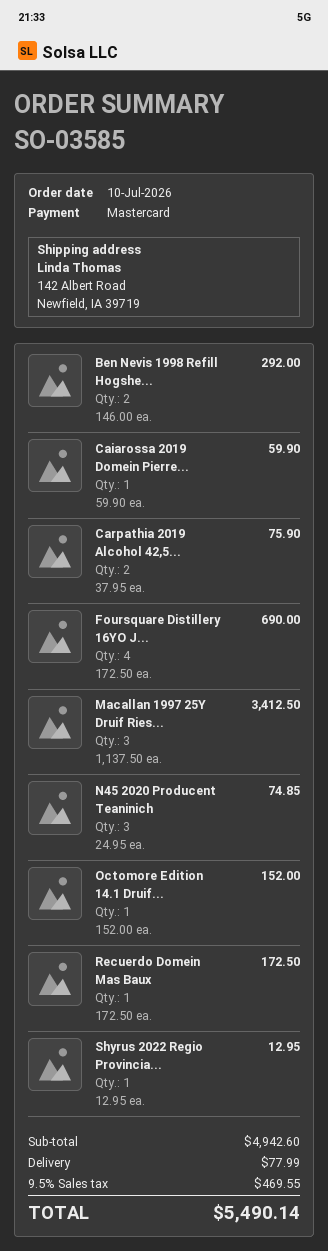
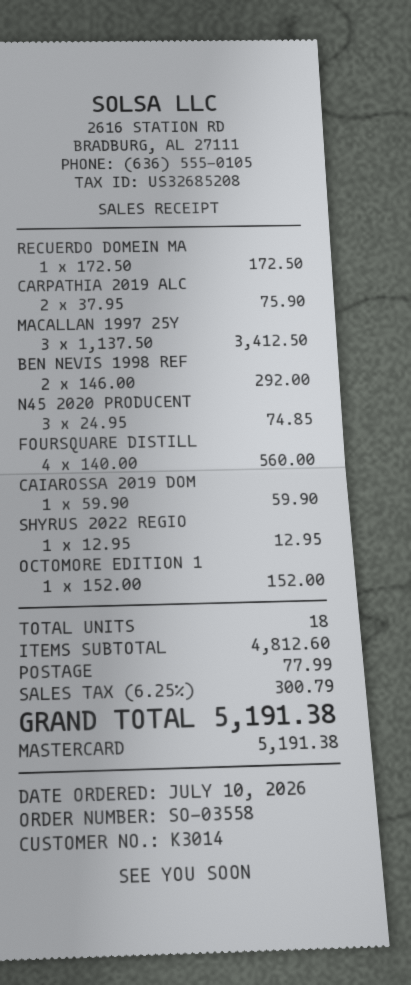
order number: SO-03585 -> SO-03558
Foursquare Distillery 16YO J...: 4 x 172.50 = 690.00 -> 4 x 140.00 = 560.00
subtotal: 4942.60 -> 4812.60
tax: 9.5% = 469.55 -> 6.25% = 300.79
total: 5490.14 -> 5191.38

